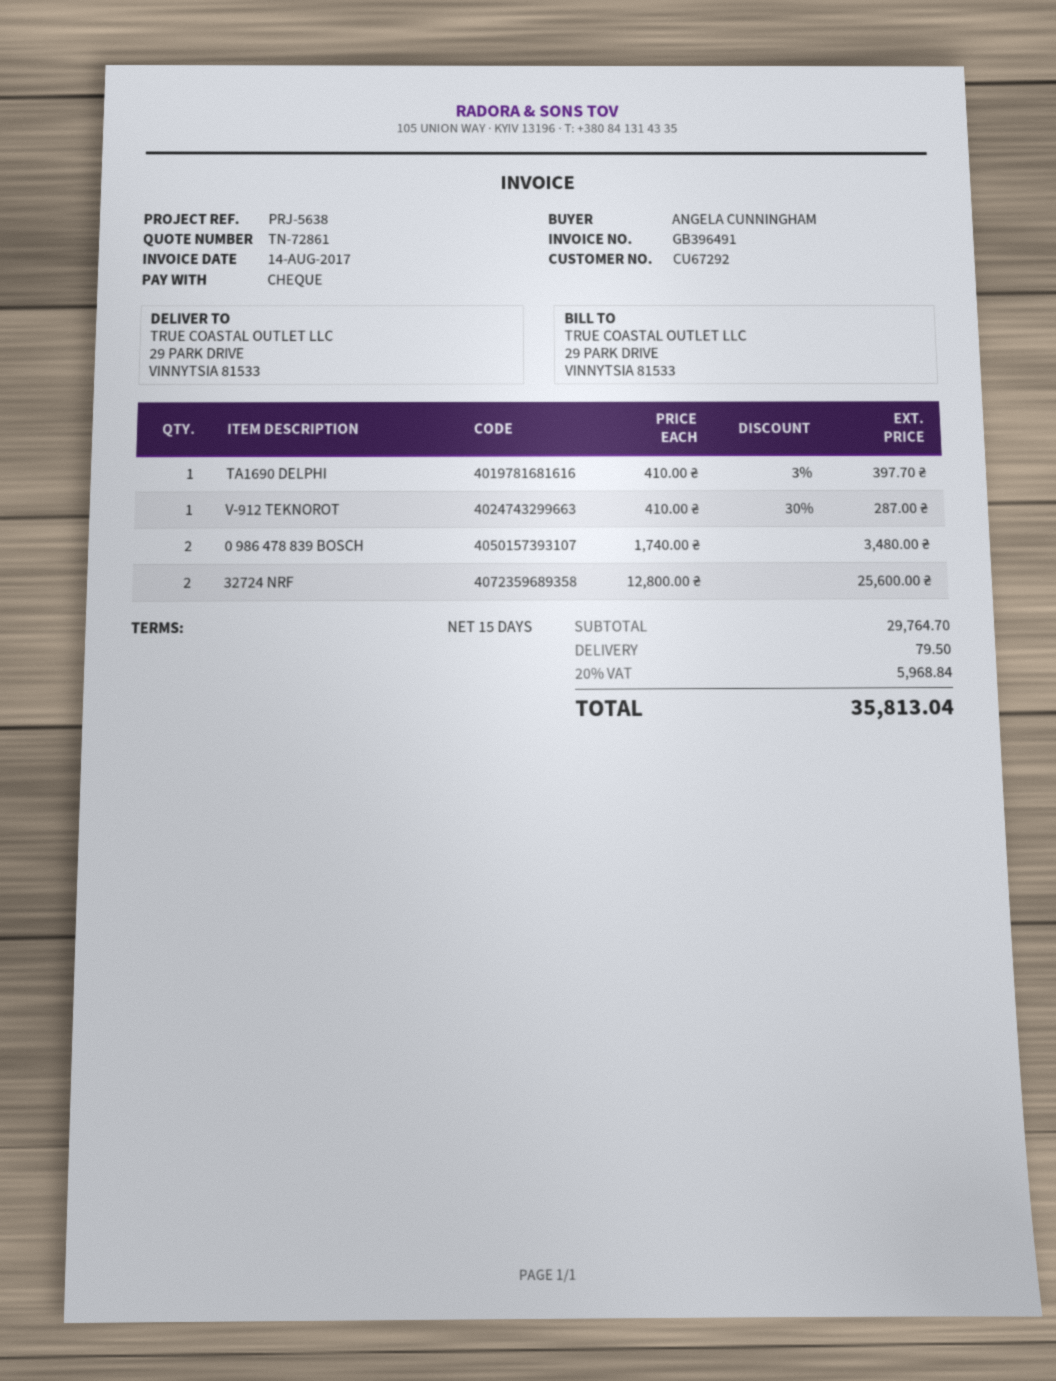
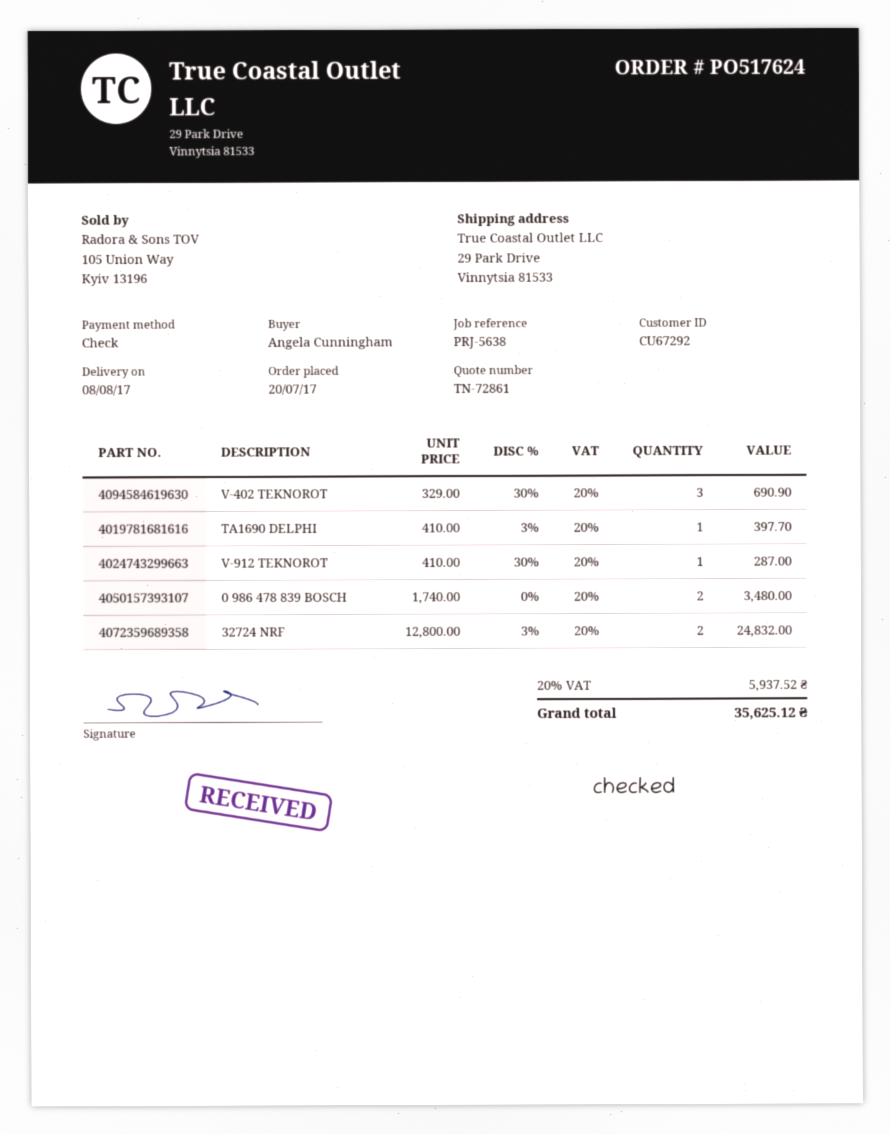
32724 NRF: 2 x 12800.00 = 25600.00 -> 2 x 12800.00 - 3% = 24832.00
V-402 TEKNOROT: none -> 3 x 329.00 - 30% = 690.90
shipping: 79.50 -> none
tax: 20% = 5968.84 -> 20% = 5937.52
total: 35813.04 -> 35625.12

